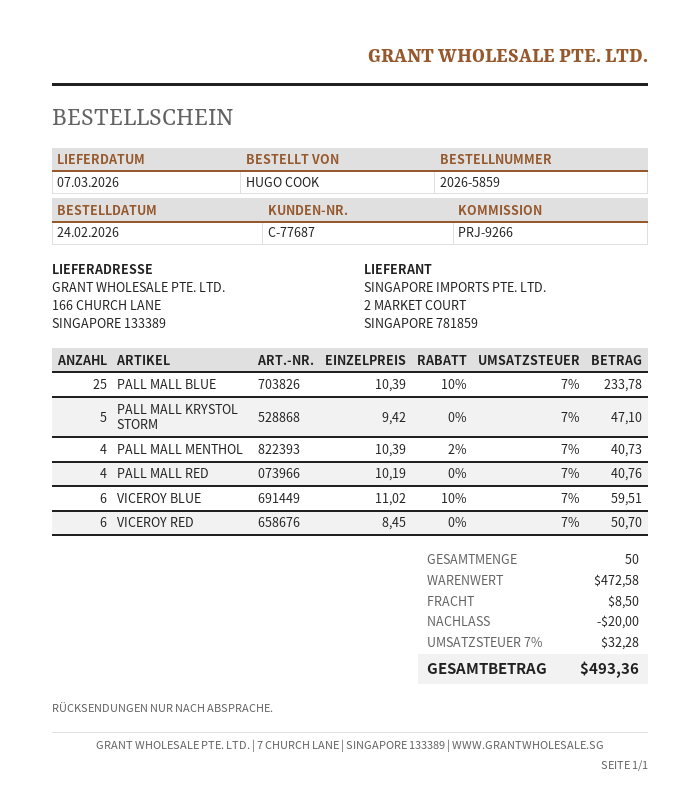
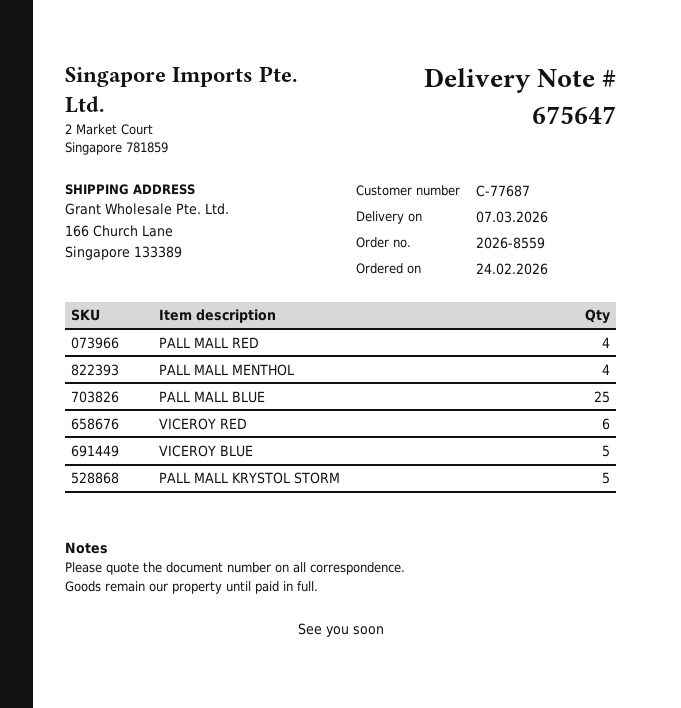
order number: 2026-5859 -> 2026-8559
VICEROY BLUE: 6 -> 5

